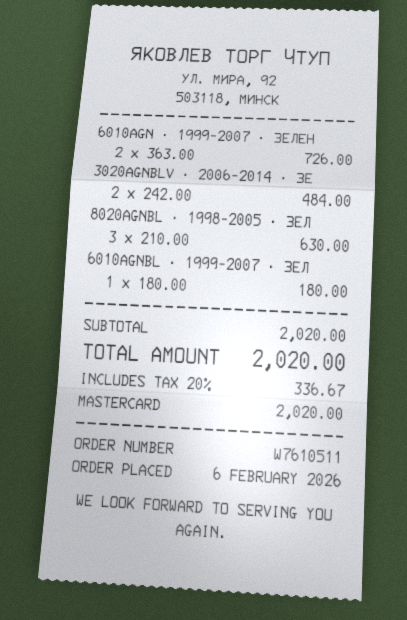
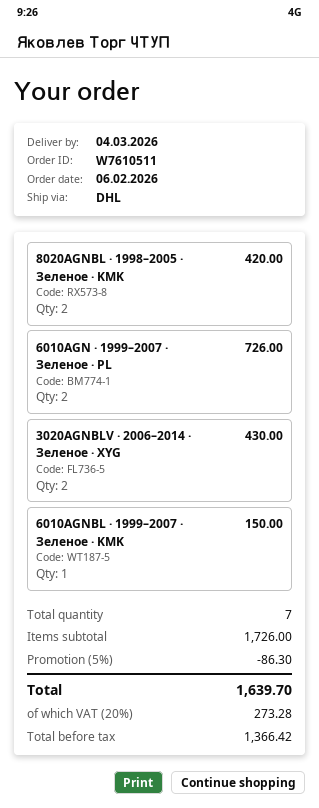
3020AGNBLV · 2006–2014 · ЗЕ: 2 for 484.00 -> 2 for 430.00
8020AGNBL · 1998–2005 · ЗЕЛ: 3 for 630.00 -> 2 for 420.00
6010AGNBL · 1999–2007 · ЗЕЛ: 1 for 180.00 -> 1 for 150.00
subtotal: 2020.00 -> 1726.00
discount: none -> 5% = 86.30
tax: 20% = 336.67 -> 20% = 273.28
total: 2020.00 -> 1639.70

